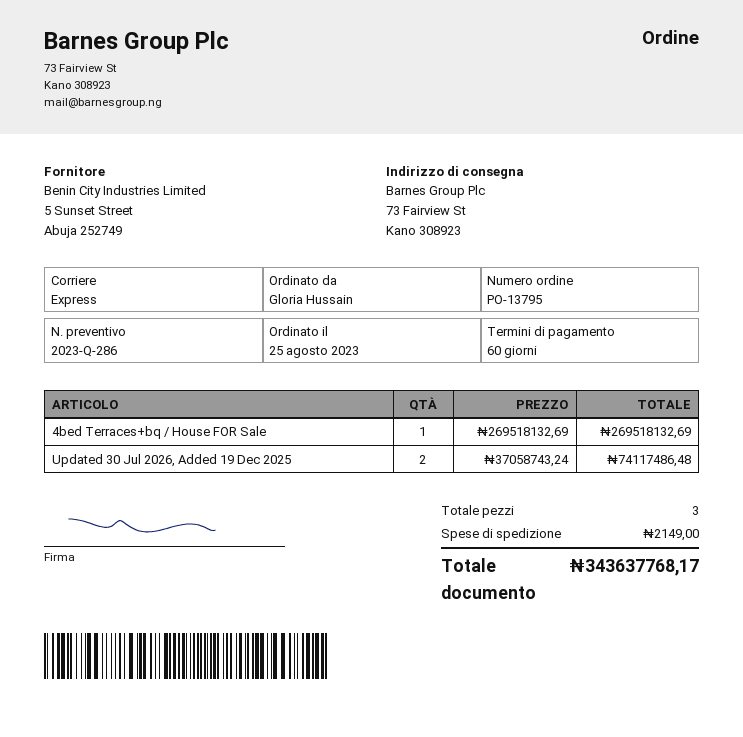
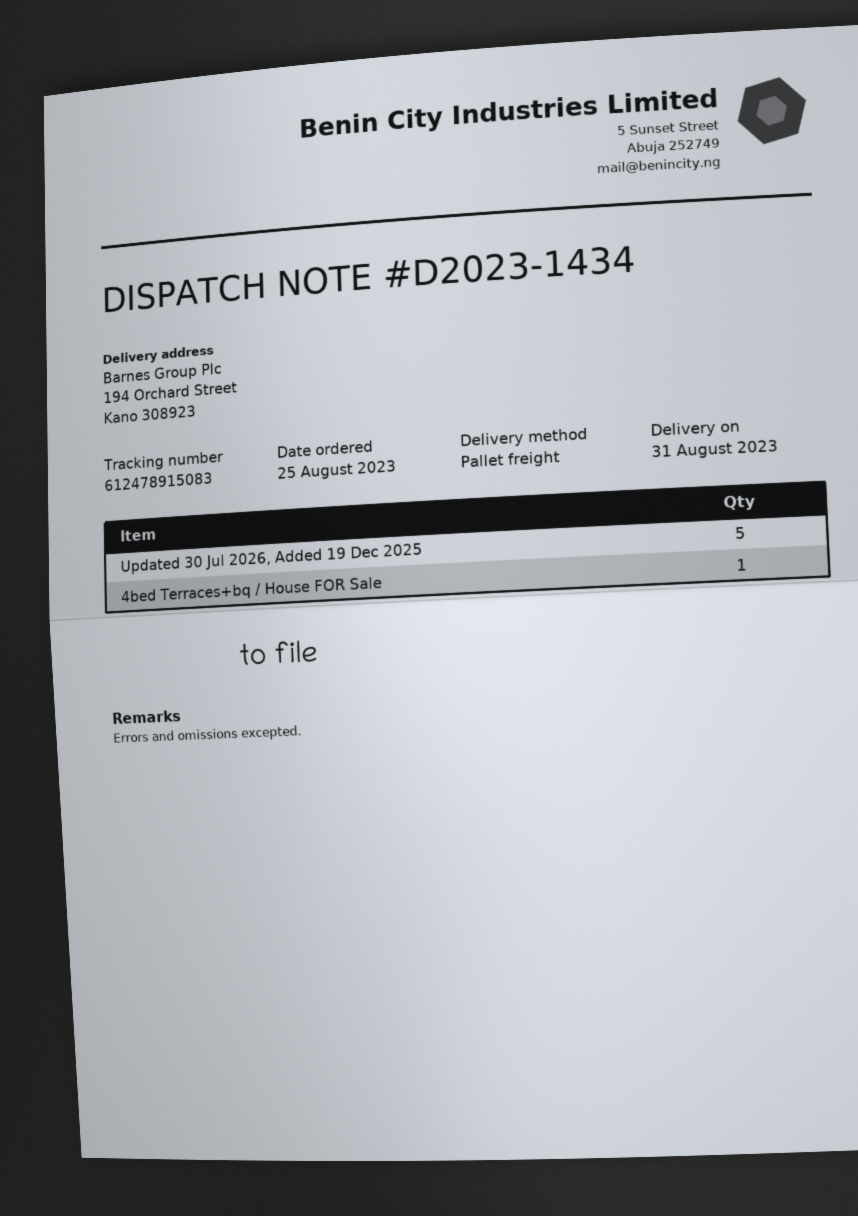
shipping method: express -> pallet freight
ship to: 73 Fairview St, Kano 308923 -> 194 Orchard Street, Kano 308923
Updated 30 Jul 2026, Added 19 Dec 2025: 2 -> 5

